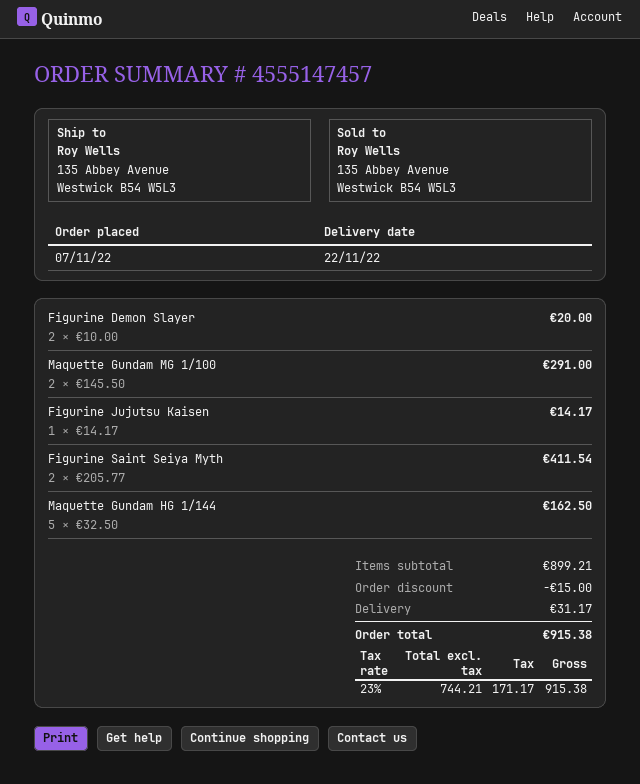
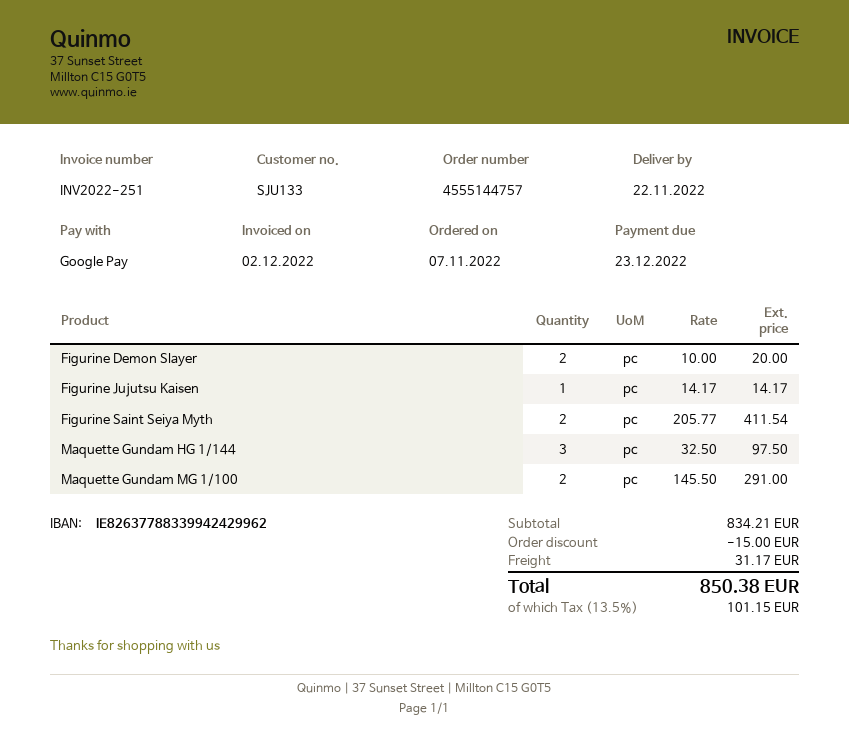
order number: 4555147457 -> 4555144757
Maquette Gundam HG 1/144: 5 x 32.50 = 162.50 -> 3 x 32.50 = 97.50
subtotal: 899.21 -> 834.21
tax: 23% = 171.17 -> 13.5% = 101.15
total: 915.38 -> 850.38

